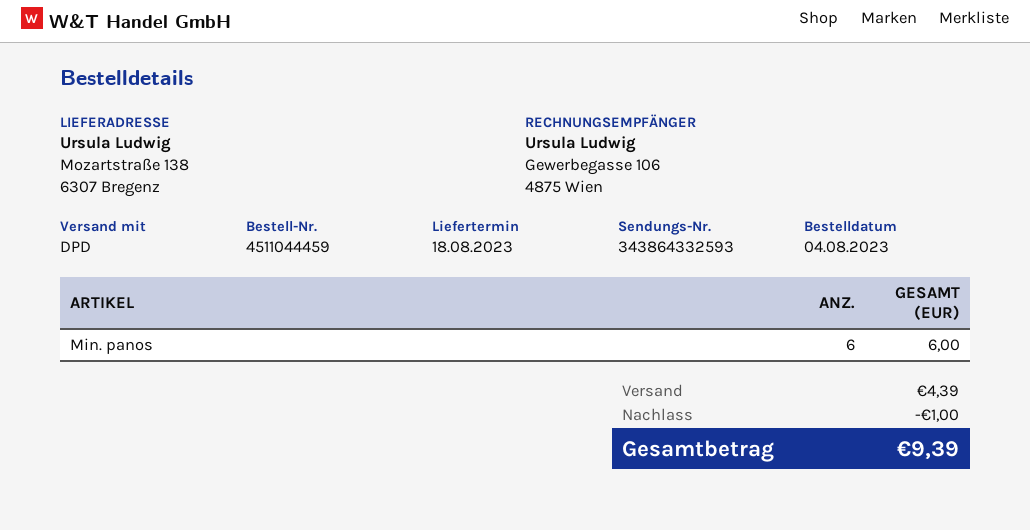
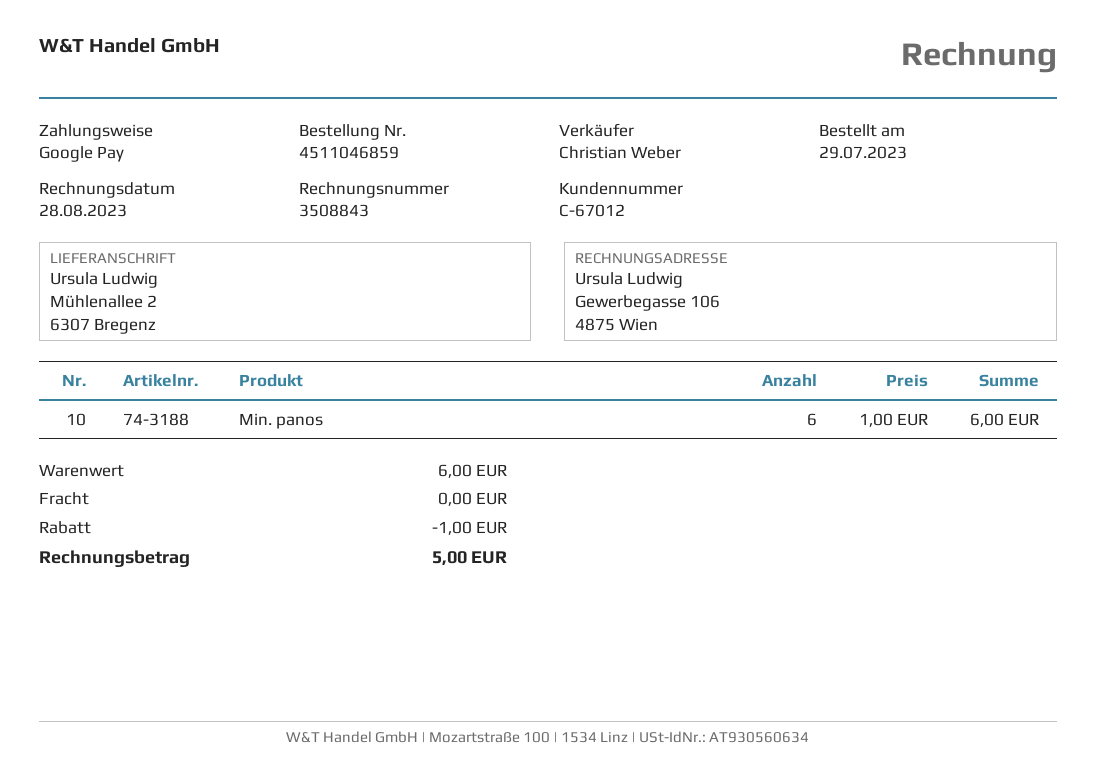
order number: 4511044459 -> 4511046859
order date: 2023-08-04 -> 2023-07-29
ship to: Mozartstraße 138, 6307 Bregenz -> Mühlenallee 2, 6307 Bregenz
shipping: 4.39 -> 0.00
total: 9.39 -> 5.00

